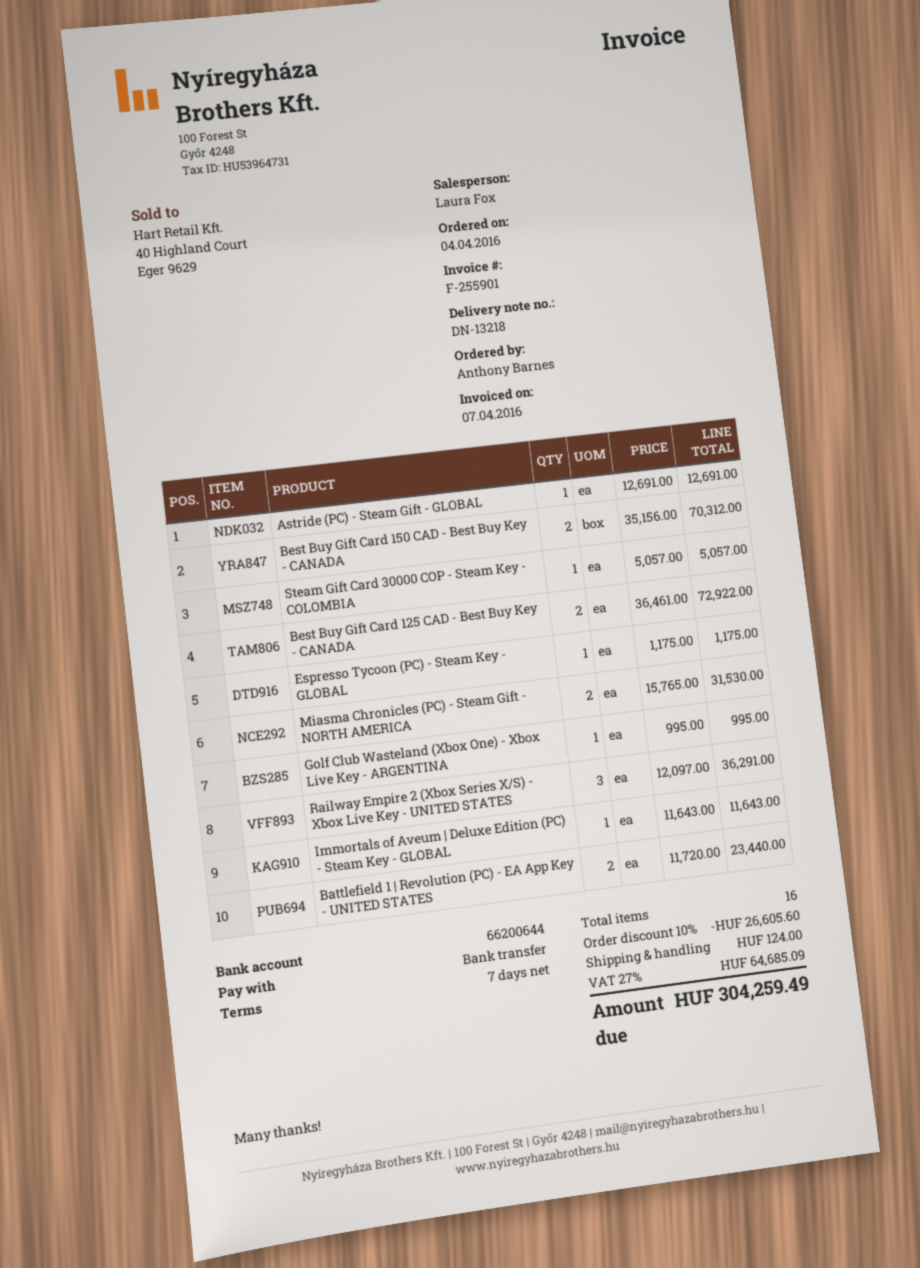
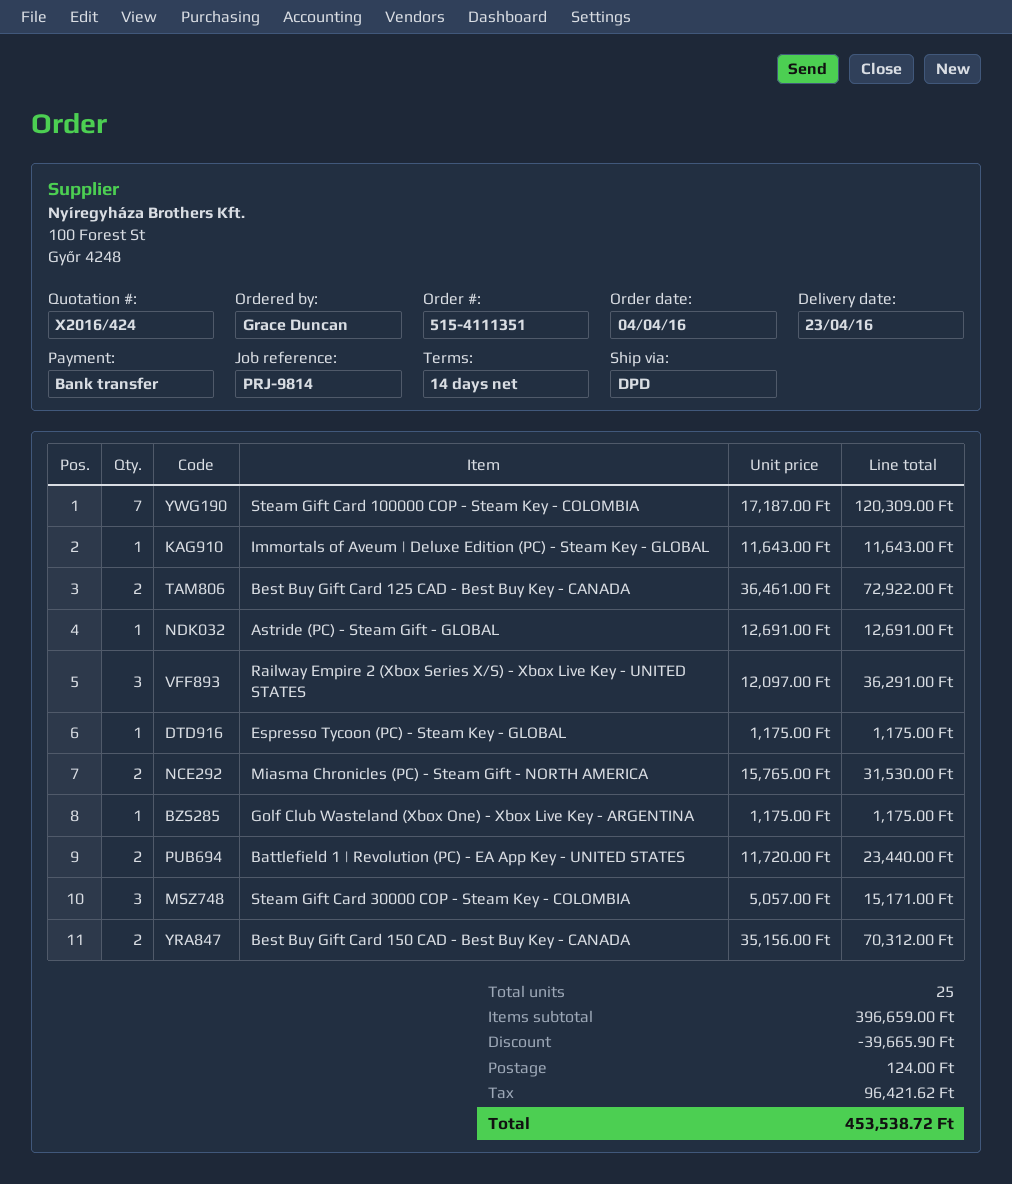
payment terms: 7 days -> 14 days
ordered by: Anthony Barnes -> Grace Duncan
Steam Gift Card 30000 COP - Steam Key - COLOMBIA: 1 x 5057.00 = 5057.00 -> 3 x 5057.00 = 15171.00
Golf Club Wasteland (Xbox One) - Xbox Live Key - ARGENTINA: 1 x 995.00 = 995.00 -> 1 x 1175.00 = 1175.00
Steam Gift Card 100000 COP - Steam Key - COLOMBIA: none -> 7 x 17187.00 = 120309.00
total quantity: 16 -> 25
discount: 26605.60 -> 39665.90
tax: 64685.09 -> 96421.62
total: 304259.49 -> 453538.72

